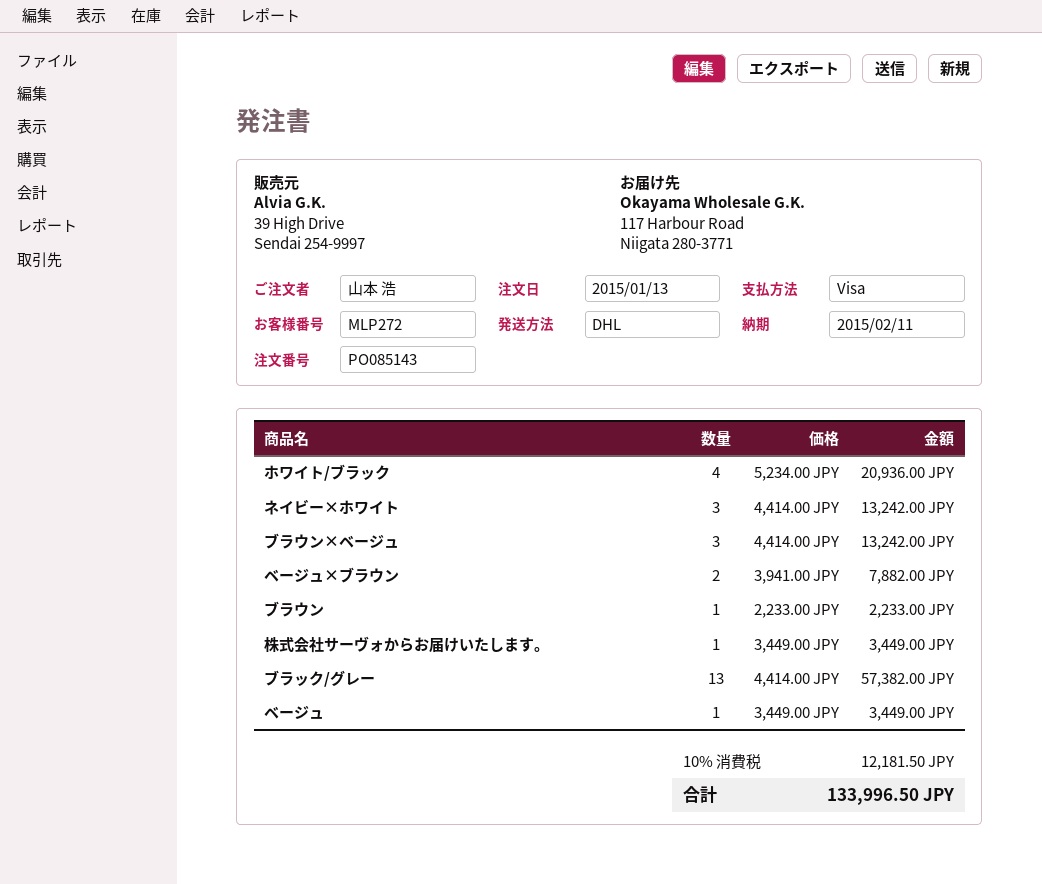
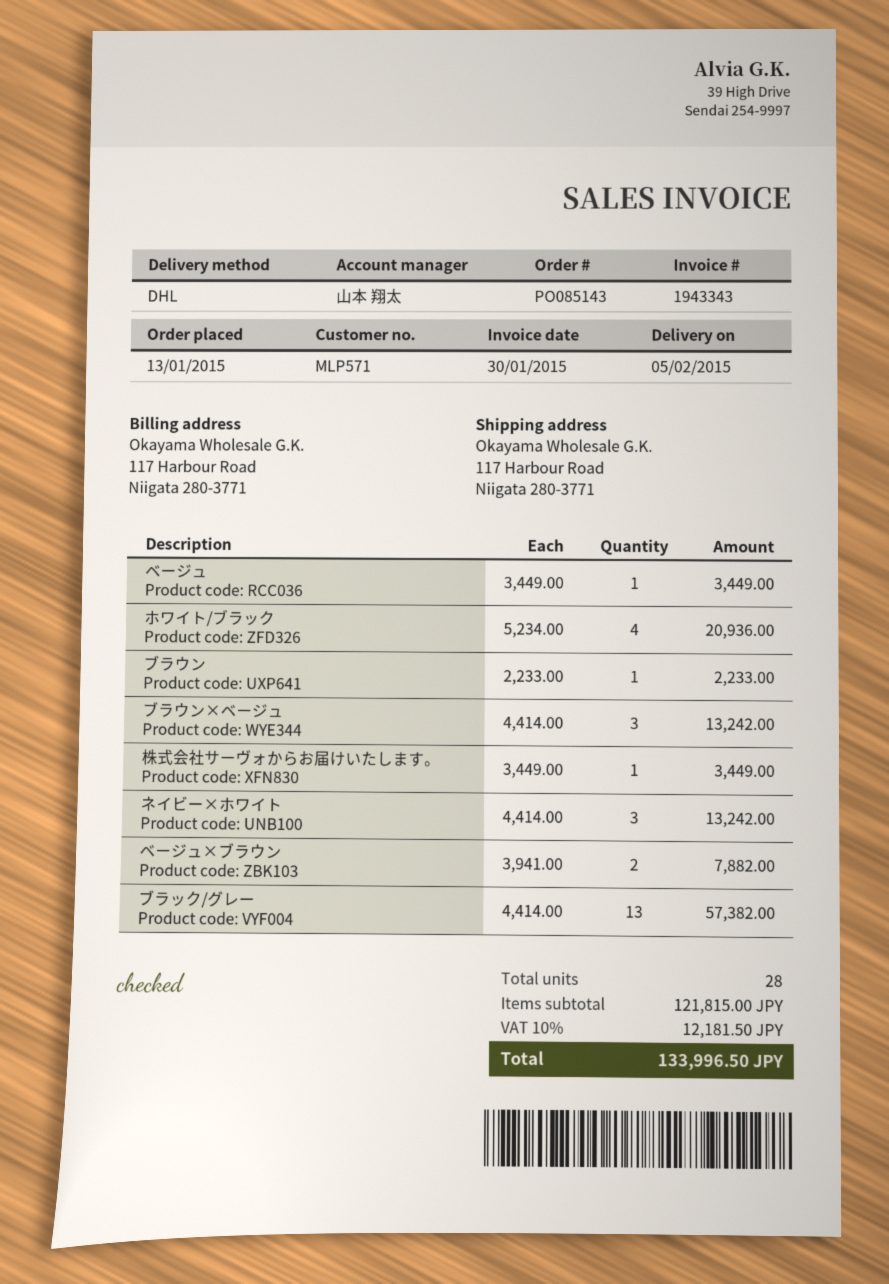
delivery date: 2015-02-11 -> 2015-02-05
customer number: MLP272 -> MLP571

